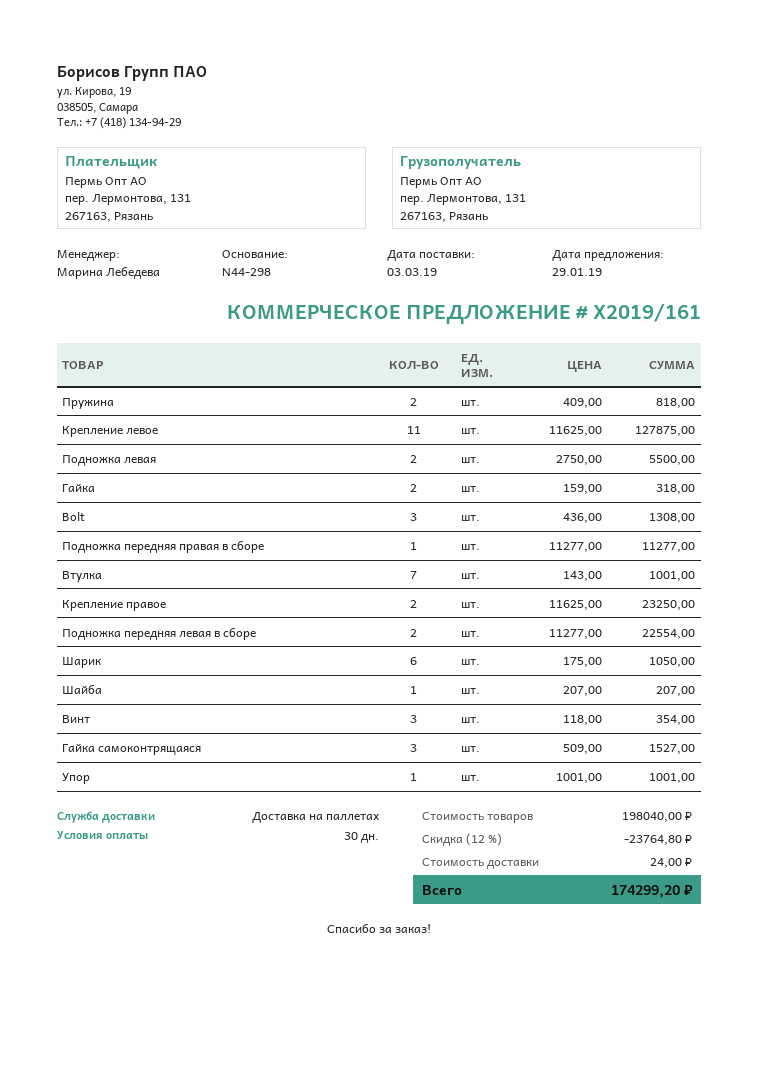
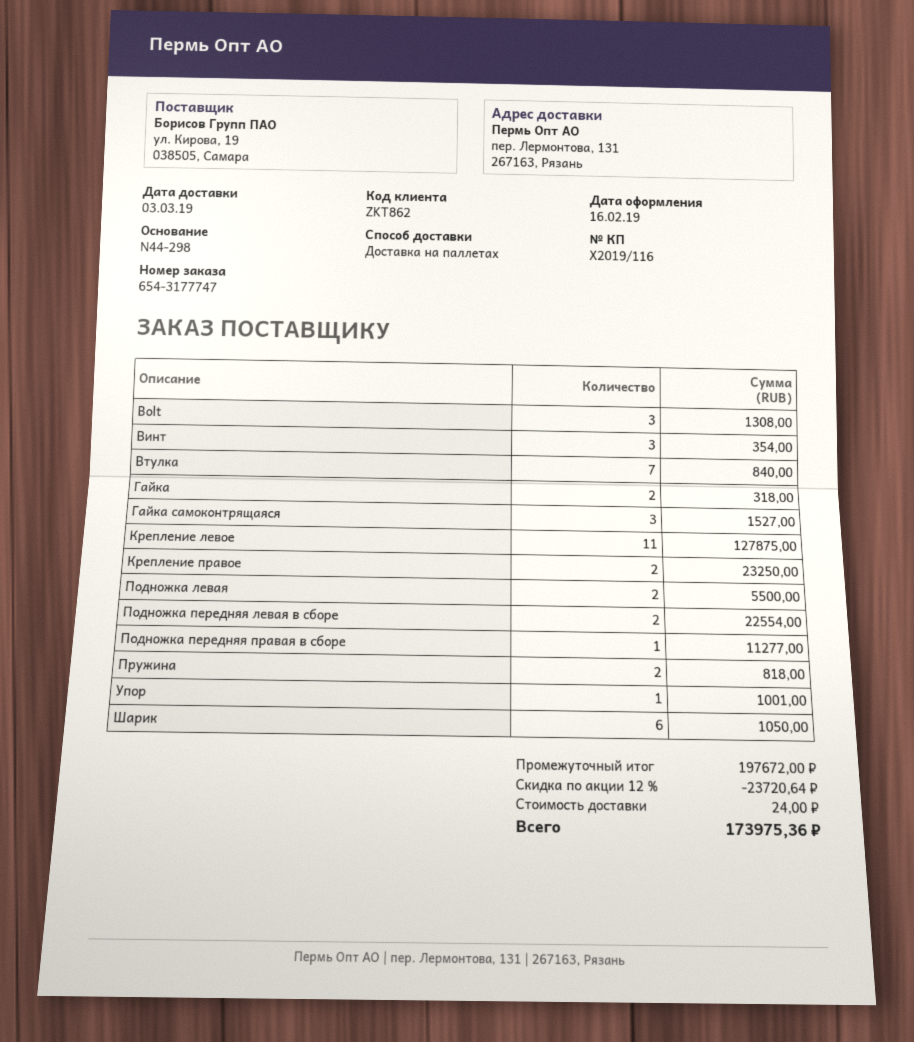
quote number: X2019/161 -> X2019/116
Втулка: 7 for 1001.00 -> 7 for 840.00
Шайба: 1 for 207.00 -> none
subtotal: 198040.00 -> 197672.00
discount: 12% = 23764.80 -> 12% = 23720.64
total: 174299.20 -> 173975.36

